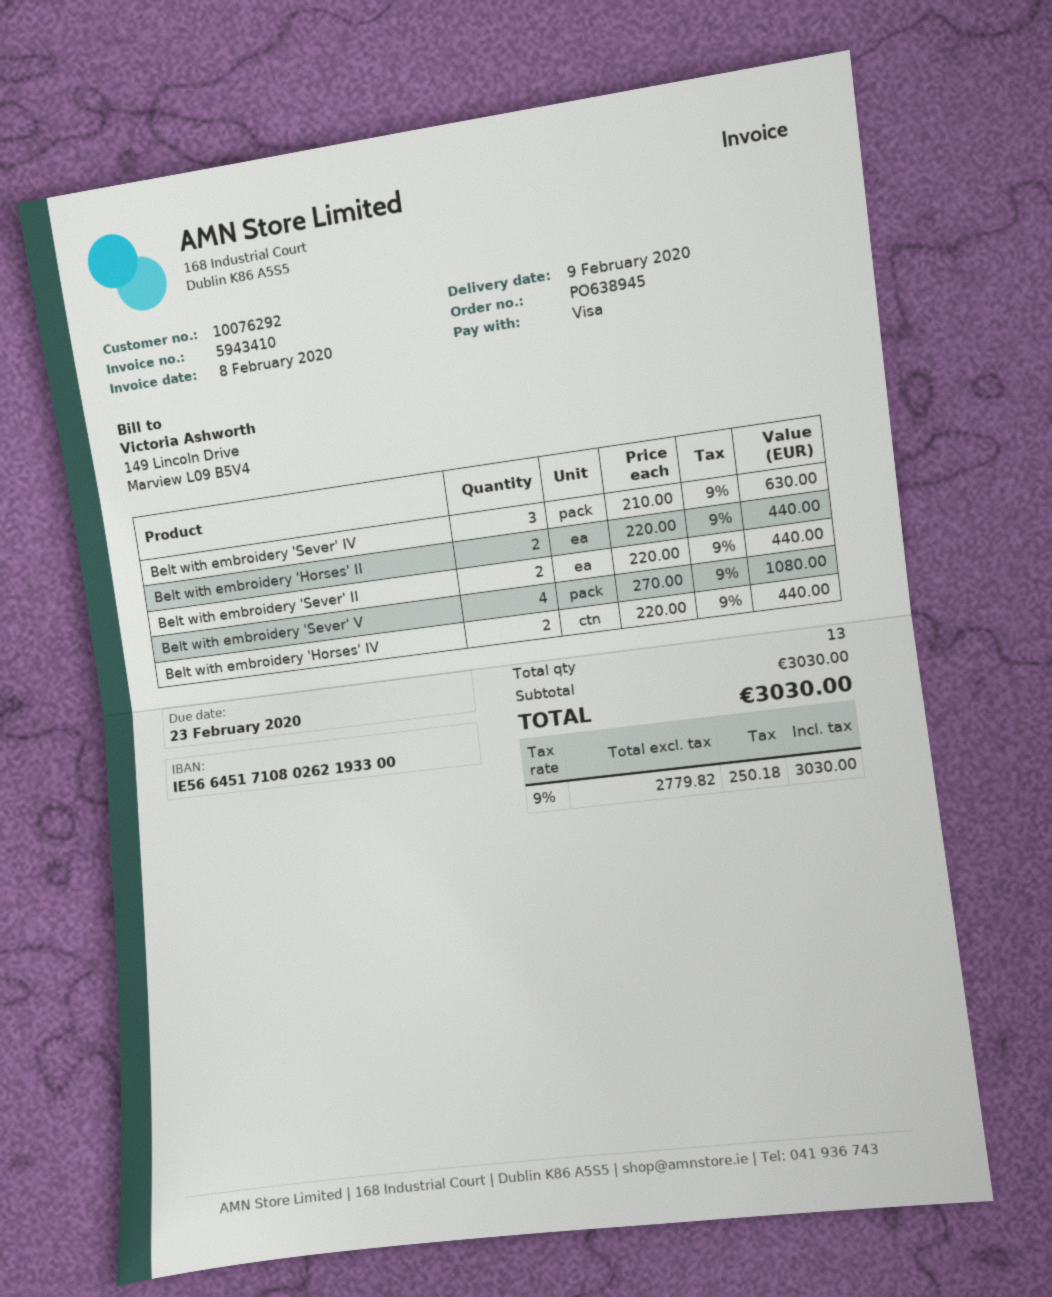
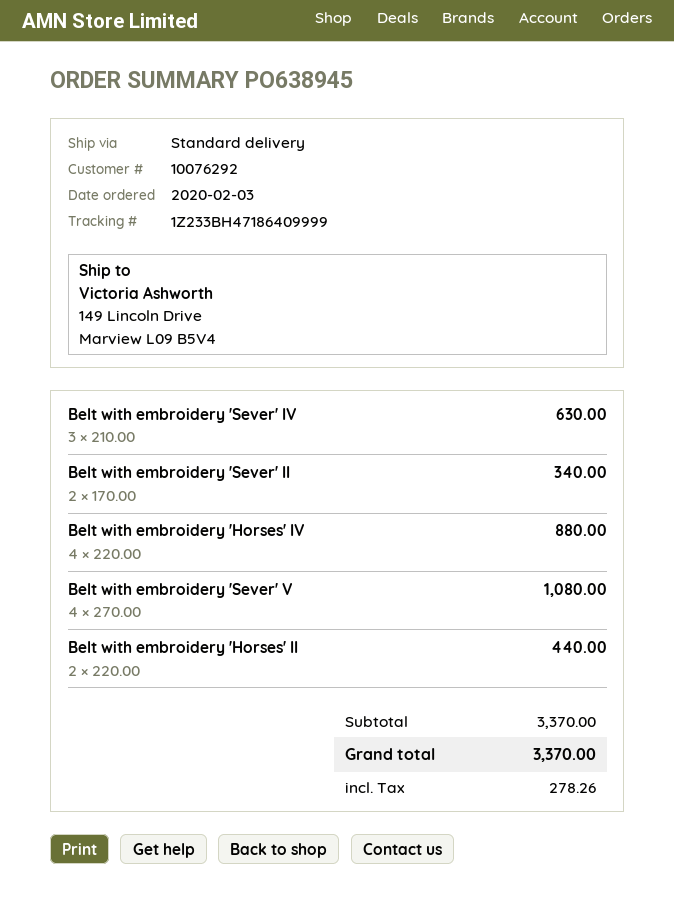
Belt with embroidery 'Sever' II: 2 x 220.00 = 440.00 -> 2 x 170.00 = 340.00
Belt with embroidery 'Horses' IV: 2 x 220.00 = 440.00 -> 4 x 220.00 = 880.00
subtotal: 3030.00 -> 3370.00
tax: 250.18 -> 278.26
total: 3030.00 -> 3370.00

